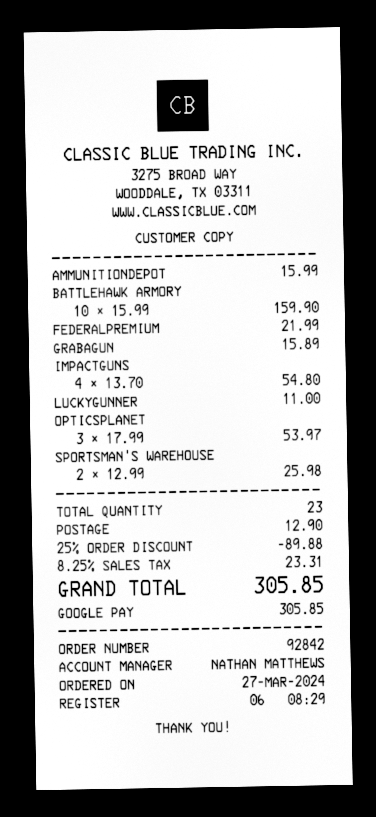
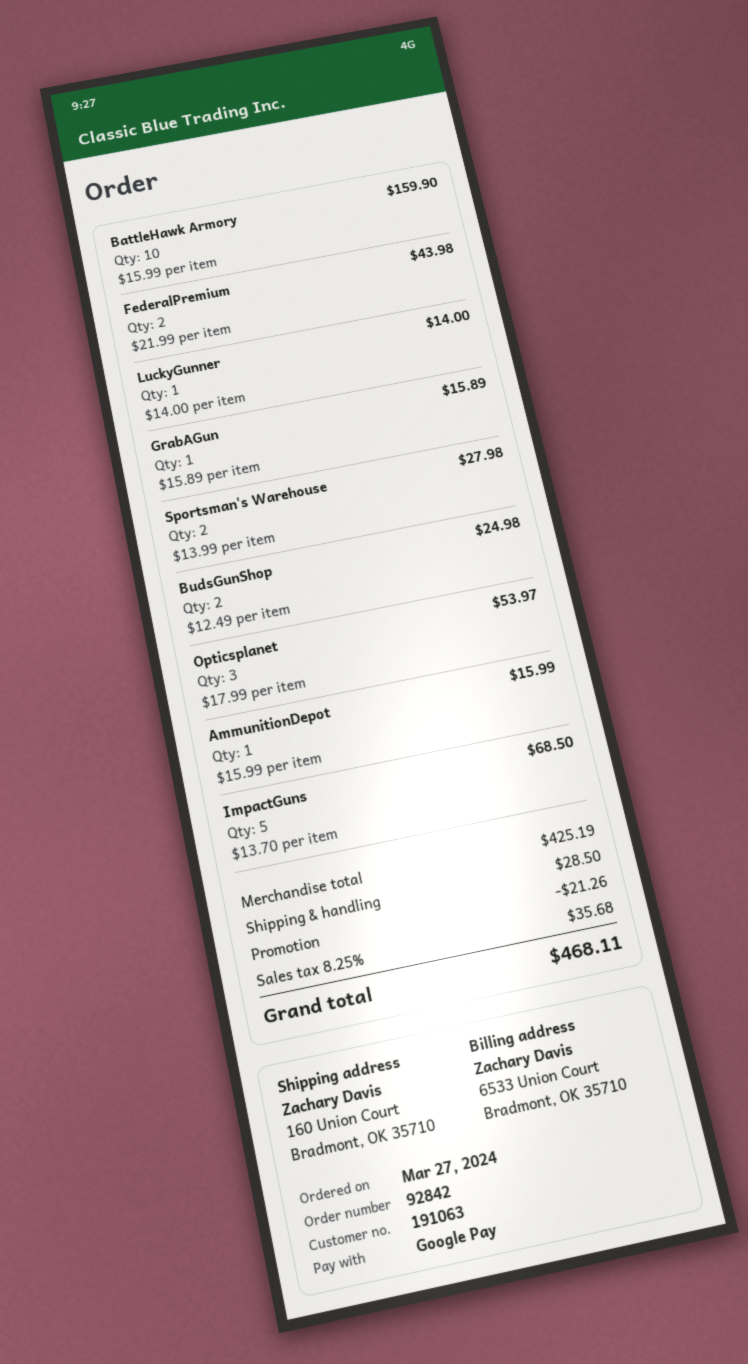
FEDERALPREMIUM: 1 x 21.99 = 21.99 -> 2 x 21.99 = 43.98
IMPACTGUNS: 4 x 13.70 = 54.80 -> 5 x 13.70 = 68.50
LUCKYGUNNER: 1 x 11.00 = 11.00 -> 1 x 14.00 = 14.00
SPORTSMAN'S WAREHOUSE: 2 x 12.99 = 25.98 -> 2 x 13.99 = 27.98
BudsGunShop: none -> 2 x 12.49 = 24.98
discount: 89.88 -> 21.26
shipping: 12.90 -> 28.50
tax: 8.25% = 23.31 -> 8.25% = 35.68
total: 305.85 -> 468.11

